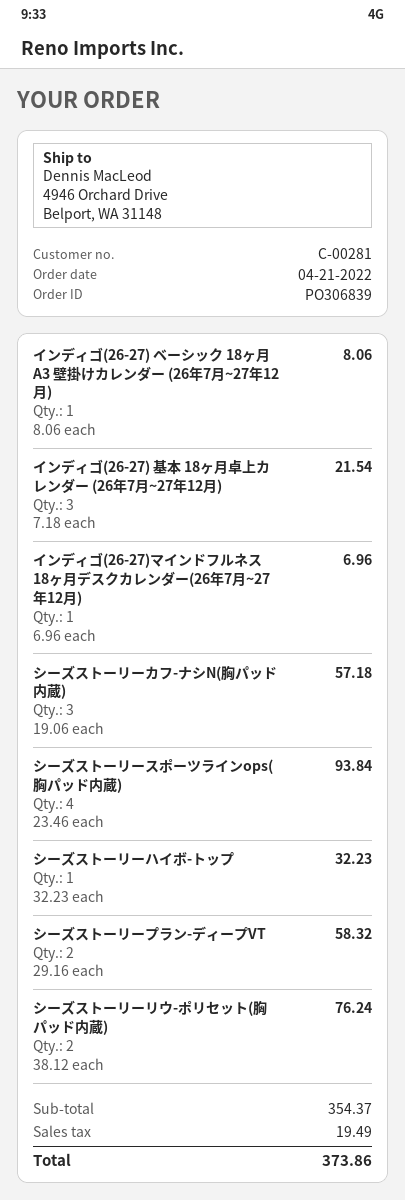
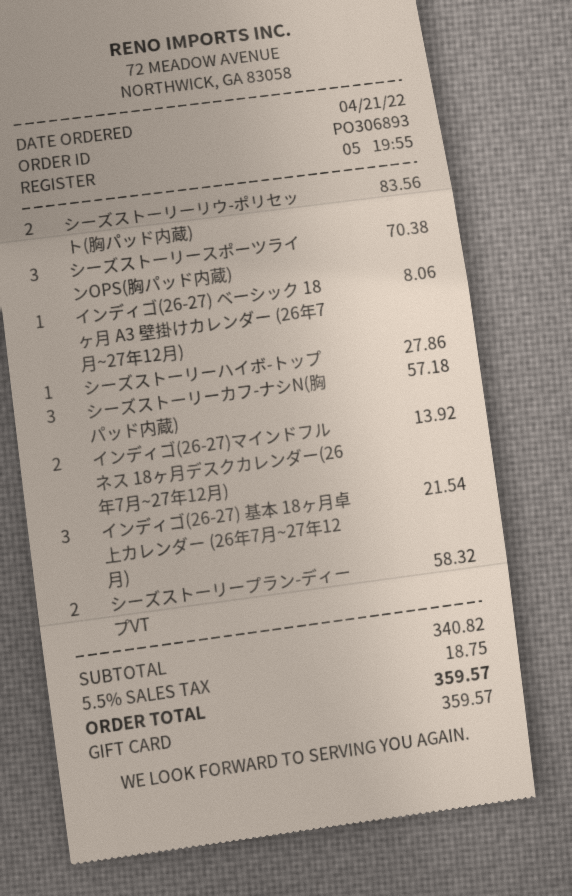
order number: PO306839 -> PO306893
インディゴ(26-27)マインドフルネス 18ヶ月デスクカレンダー(26年7月~27年12月): 1 for 6.96 -> 2 for 13.92
シーズストーリースポーツラインops(胸パッド内蔵): 4 for 93.84 -> 3 for 70.38
シーズストーリーハイボ-トップ: 1 for 32.23 -> 1 for 27.86
シーズストーリーリウ-ポリセット(胸パッド内蔵): 2 for 76.24 -> 2 for 83.56
subtotal: 354.37 -> 340.82
tax: 19.49 -> 18.75
total: 373.86 -> 359.57

